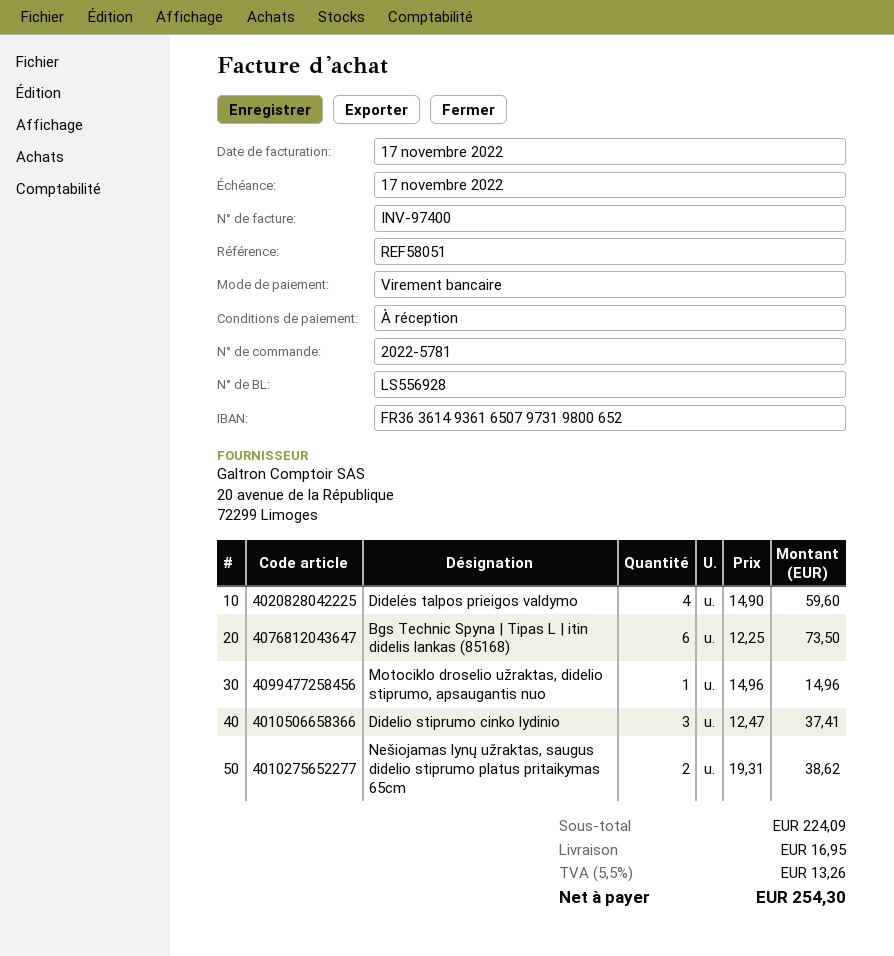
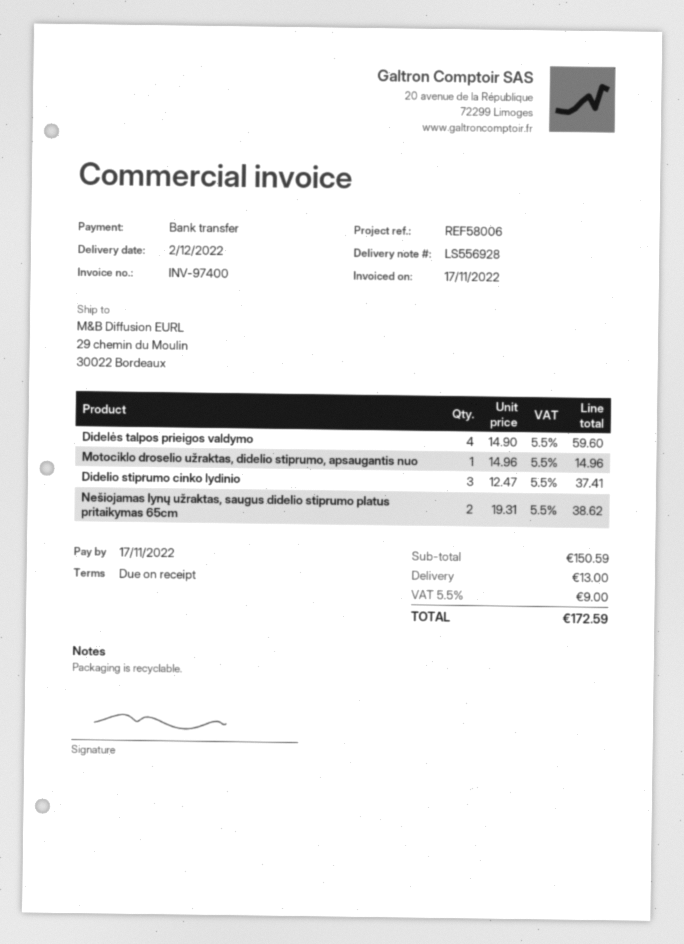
reference: REF58051 -> REF58006
Bgs Technic Spyna | Tipas L | itin didelis lankas (85168): 6 x 12.25 = 73.50 -> none
subtotal: 224.09 -> 150.59
shipping: 16.95 -> 13.00
tax: 5.5% = 13.26 -> 5.5% = 9.00
total: 254.30 -> 172.59

